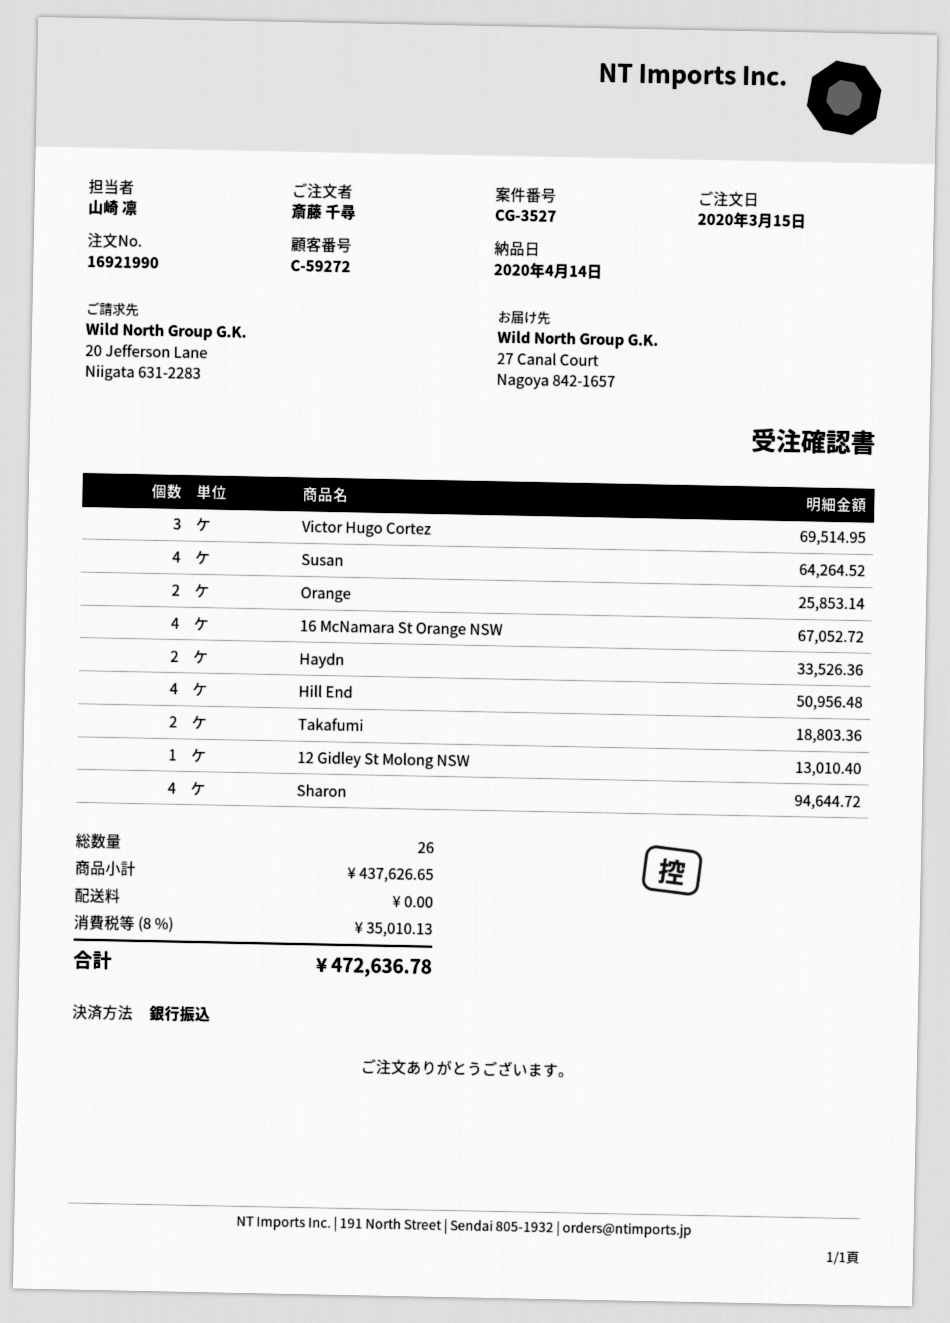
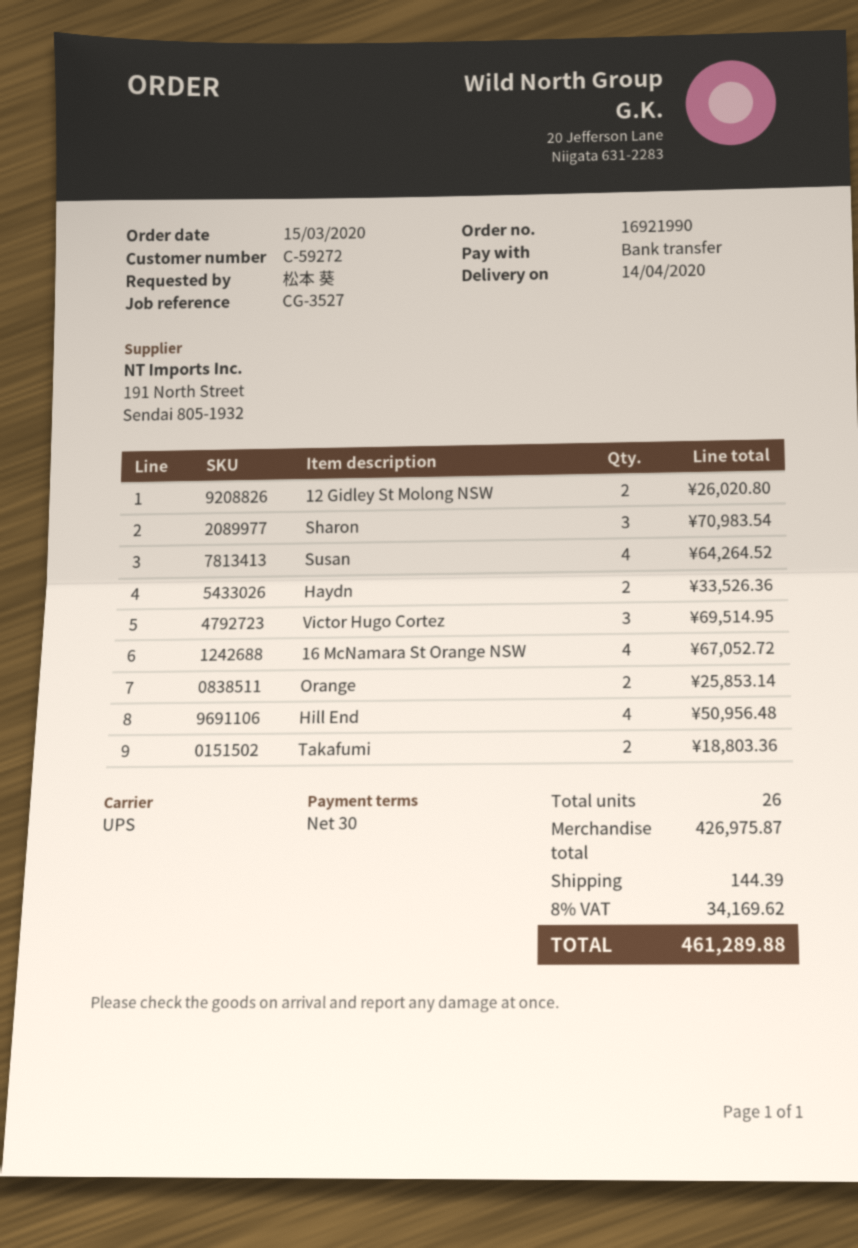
ordered by: 斎藤 千尋 -> 松本 葵
12 Gidley St Molong NSW: 1 for 13010.40 -> 2 for 26020.80
Sharon: 4 for 94644.72 -> 3 for 70983.54
subtotal: 437626.65 -> 426975.87
shipping: 0.00 -> 144.39
tax: 8% = 35010.13 -> 8% = 34169.62
total: 472636.78 -> 461289.88

